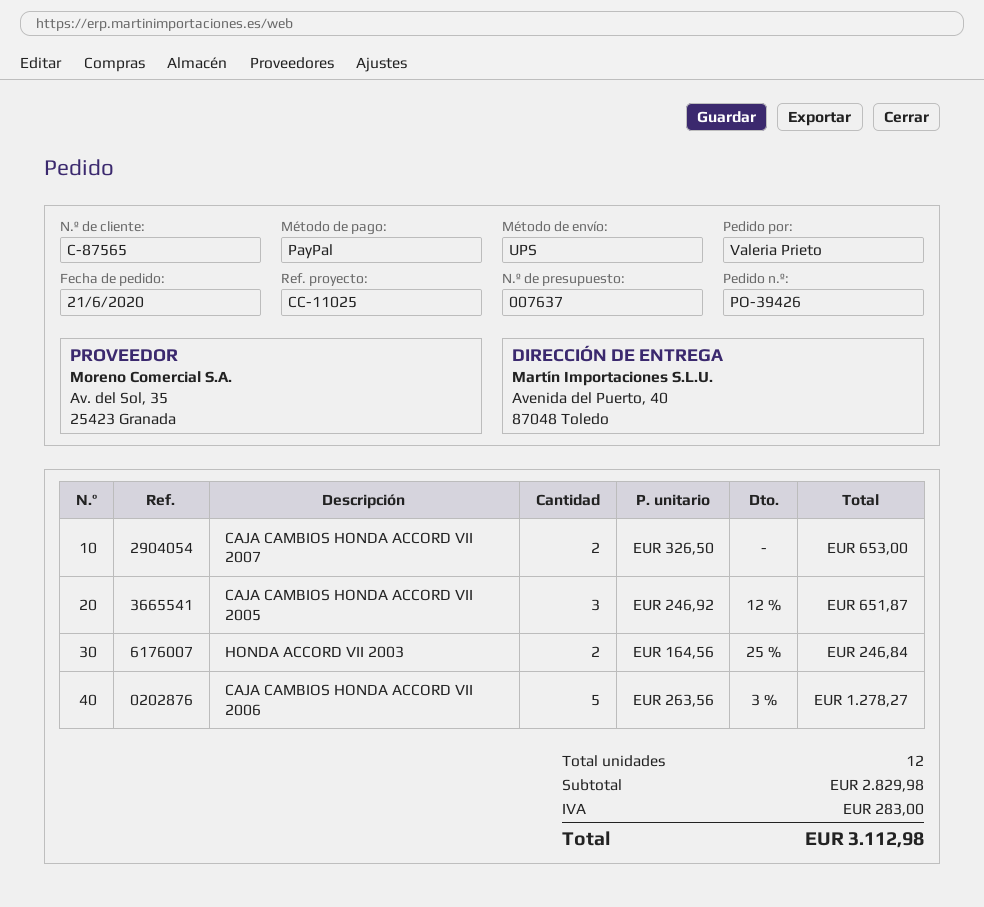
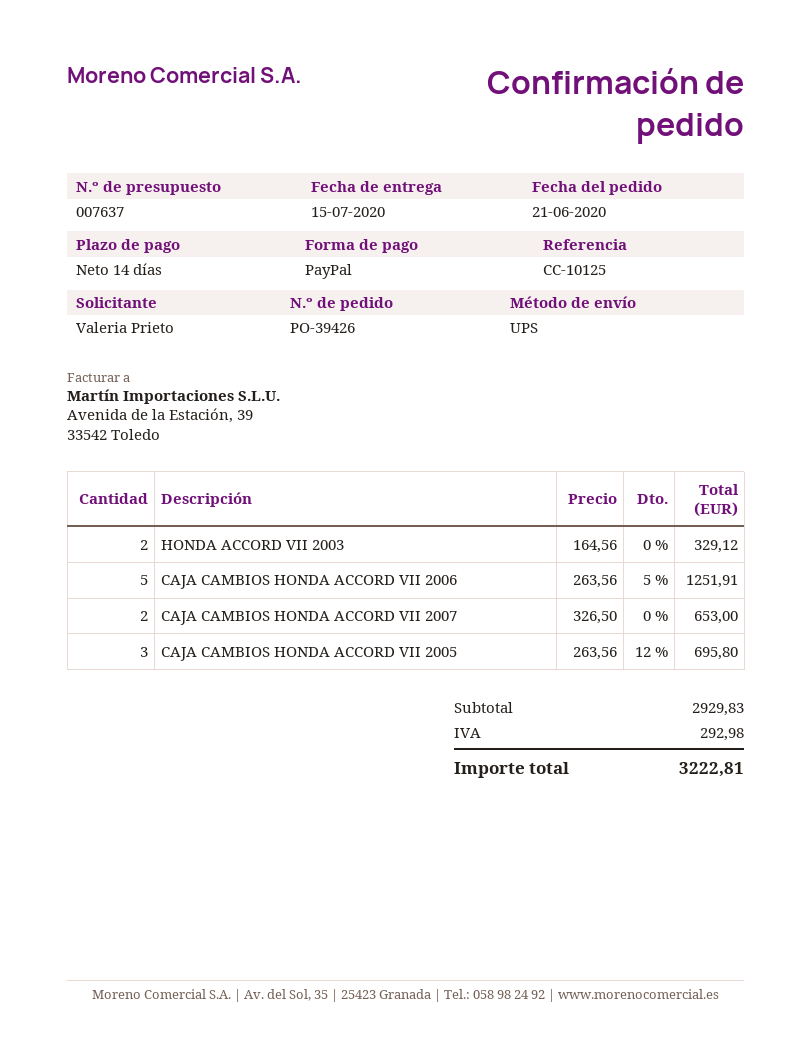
reference: CC-11025 -> CC-10125
CAJA CAMBIOS HONDA ACCORD VII 2005: 3 x 246.92 - 12% = 651.87 -> 3 x 263.56 - 12% = 695.80
HONDA ACCORD VII 2003: 2 x 164.56 - 25% = 246.84 -> 2 x 164.56 = 329.12
CAJA CAMBIOS HONDA ACCORD VII 2006: 5 x 263.56 - 3% = 1278.27 -> 5 x 263.56 - 5% = 1251.91
subtotal: 2829.98 -> 2929.83
tax: 283.00 -> 292.98
total: 3112.98 -> 3222.81

